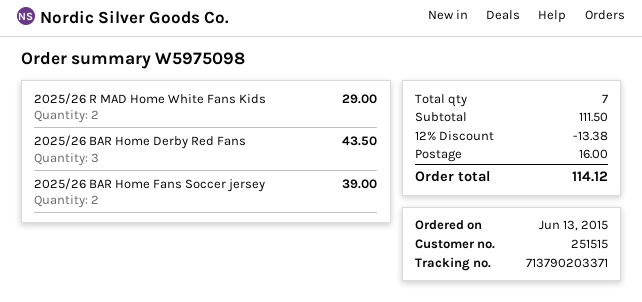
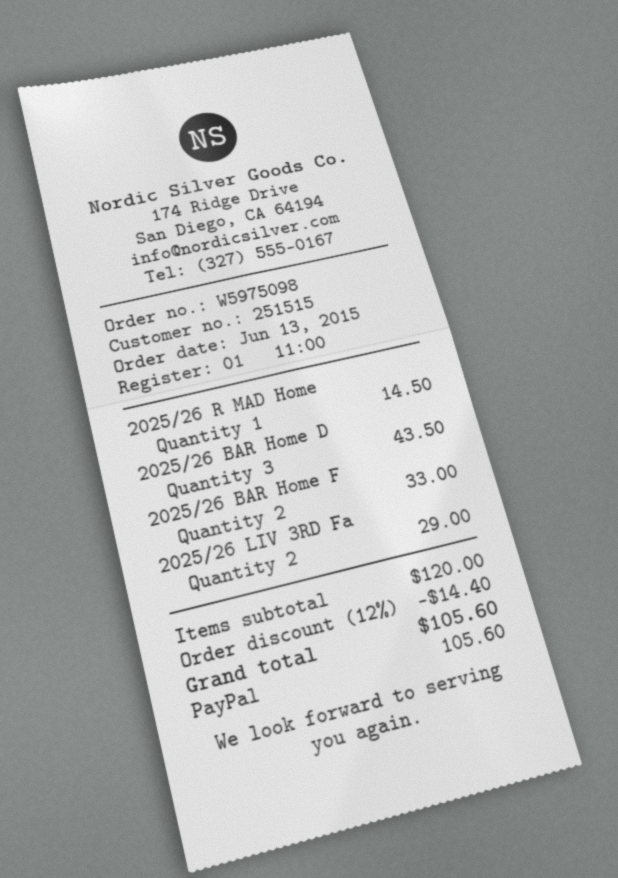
2025/26 R MAD Home White Fans Kids: 2 for 29.00 -> 1 for 14.50
2025/26 BAR Home Fans Soccer jersey: 2 for 39.00 -> 2 for 33.00
2025/26 LIV 3RD Fa: none -> 2 for 29.00
subtotal: 111.50 -> 120.00
discount: 12% = 13.38 -> 12% = 14.40
shipping: 16.00 -> none
total: 114.12 -> 105.60

